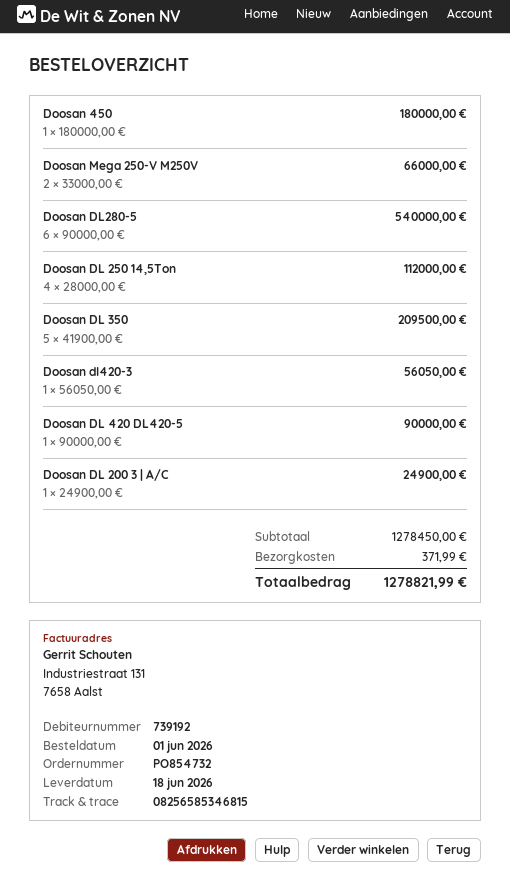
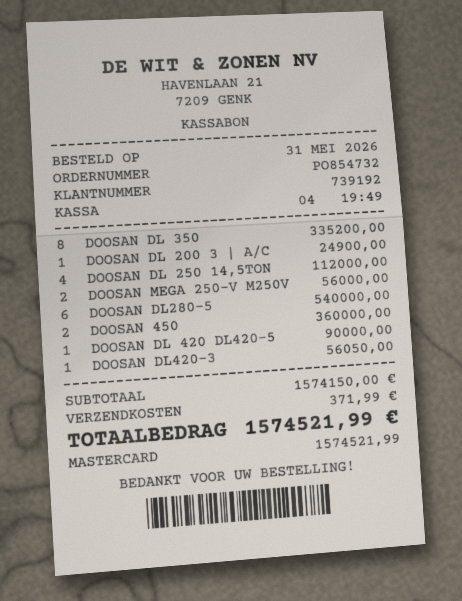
order date: 2026-06-01 -> 2026-05-31
Doosan 450: 1 for 180000.00 -> 2 for 360000.00
Doosan Mega 250-V M250V: 2 for 66000.00 -> 2 for 56000.00
Doosan DL 350: 5 for 209500.00 -> 8 for 335200.00
subtotal: 1278450.00 -> 1574150.00
total: 1278821.99 -> 1574521.99

